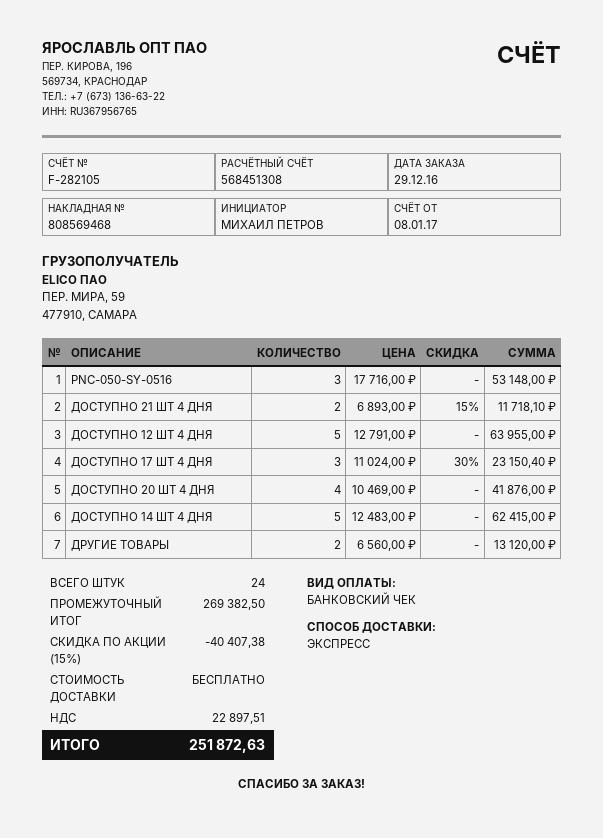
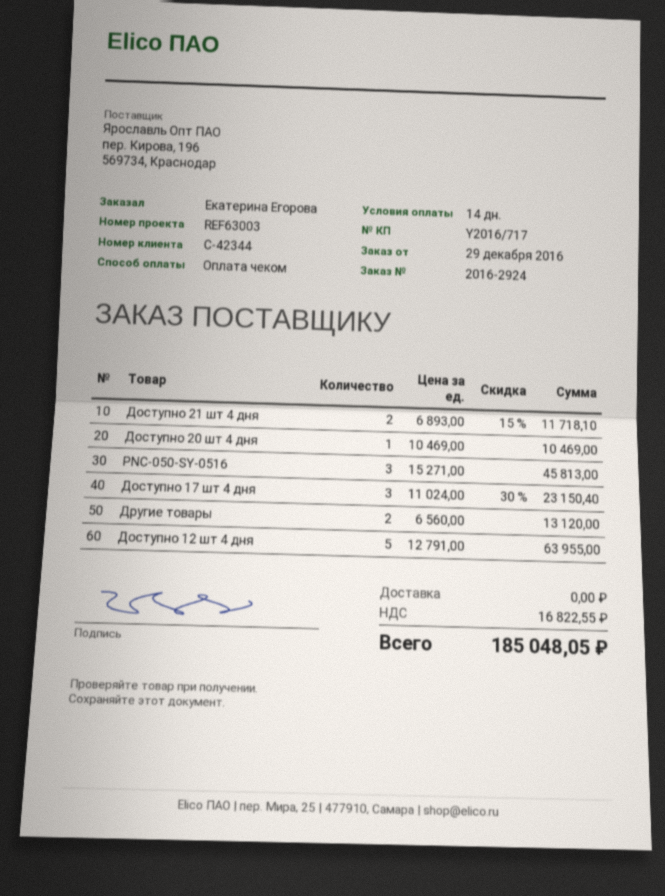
ordered by: МИХАИЛ ПЕТРОВ -> Екатерина Егорова
PNC-050-SY-0516: 3 x 17716.00 = 53148.00 -> 3 x 15271.00 = 45813.00
ДОСТУПНО 20 ШТ 4 ДНЯ: 4 x 10469.00 = 41876.00 -> 1 x 10469.00 = 10469.00
ДОСТУПНО 14 ШТ 4 ДНЯ: 5 x 12483.00 = 62415.00 -> none
discount: 15% = 40407.38 -> none
tax: 22897.51 -> 16822.55
total: 251872.63 -> 185048.05

